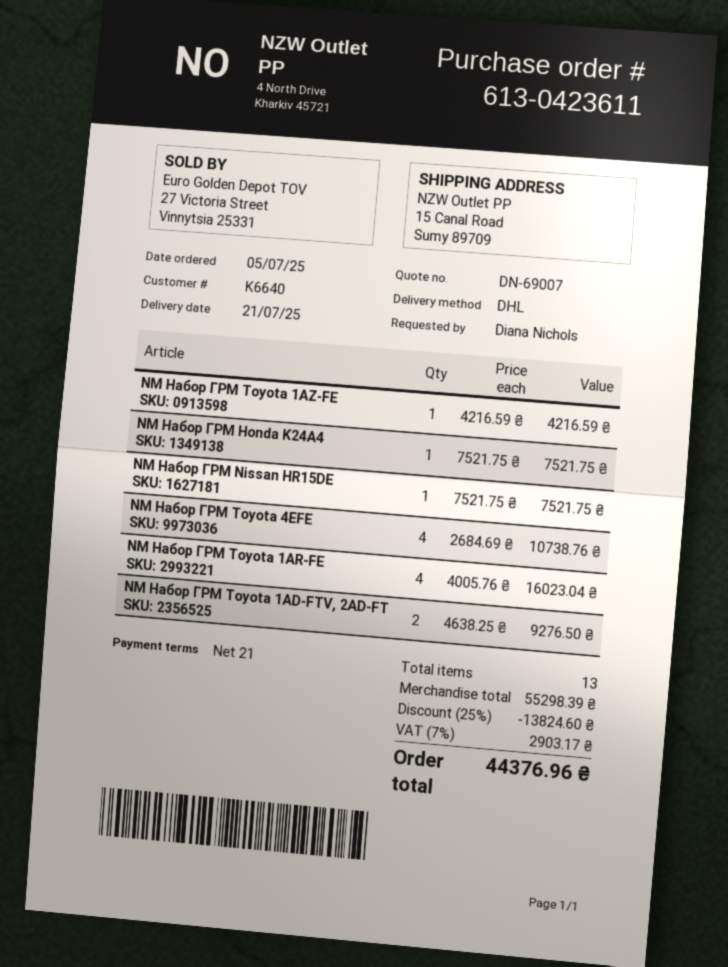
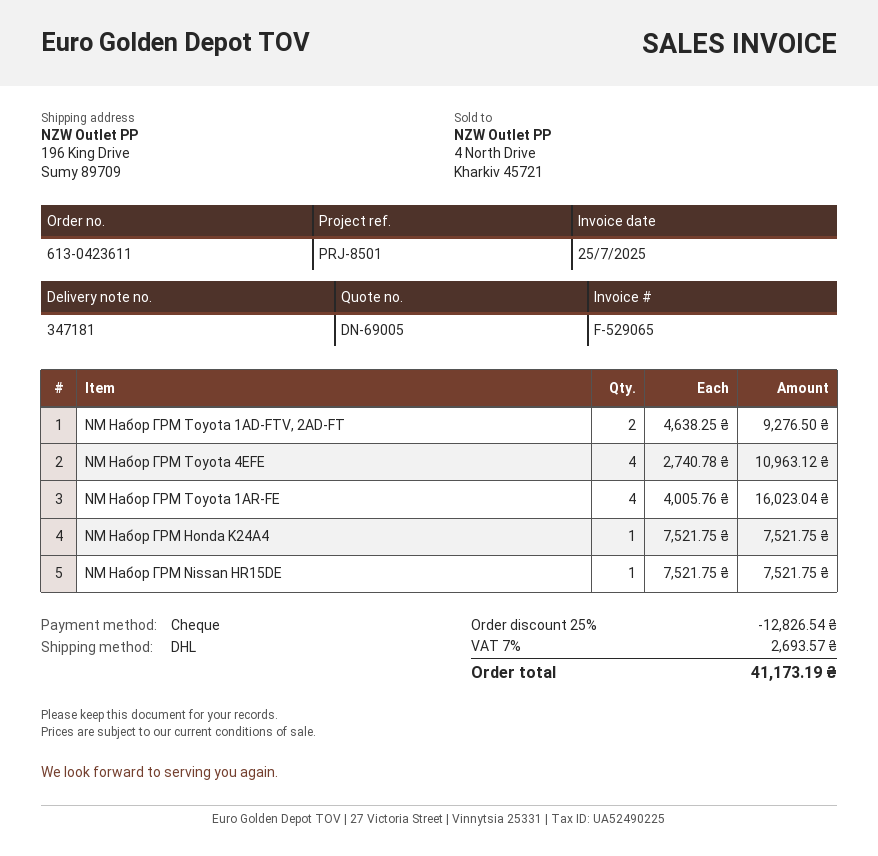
quote number: DN-69007 -> DN-69005
ship to: 15 Canal Road, Sumy 89709 -> 196 King Drive, Sumy 89709
NM Набор ГРМ Toyota 1AZ-FE: 1 x 4216.59 = 4216.59 -> none
NM Набор ГРМ Toyota 4EFE: 4 x 2684.69 = 10738.76 -> 4 x 2740.78 = 10963.12
discount: 25% = 13824.60 -> 25% = 12826.54
tax: 7% = 2903.17 -> 7% = 2693.57
total: 44376.96 -> 41173.19

